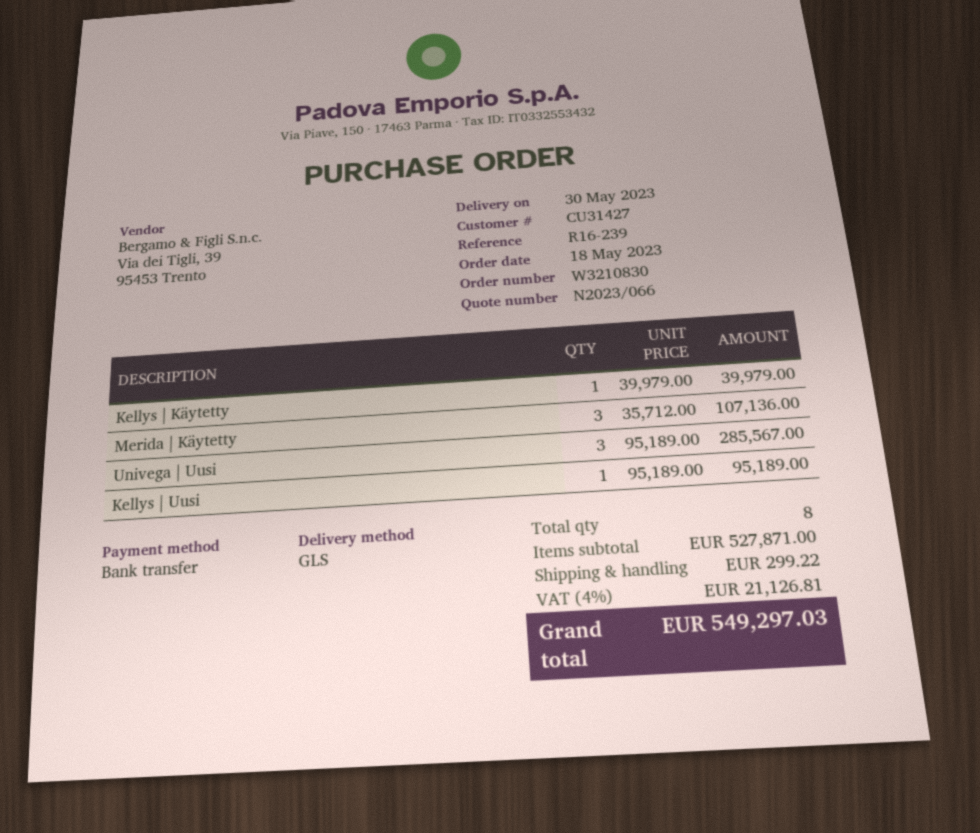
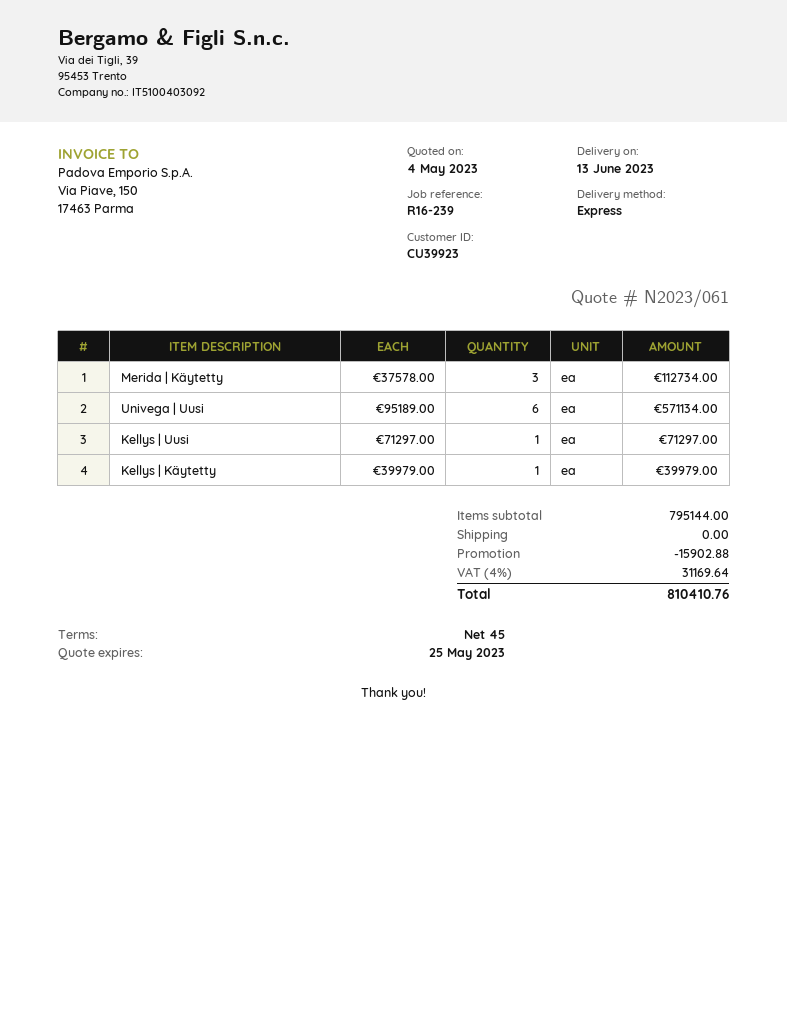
quote number: N2023/066 -> N2023/061
delivery date: 2023-05-30 -> 2023-06-13
customer number: CU31427 -> CU39923
shipping method: GLS -> express
Merida | Käytetty: 3 x 35712.00 = 107136.00 -> 3 x 37578.00 = 112734.00
Univega | Uusi: 3 x 95189.00 = 285567.00 -> 6 x 95189.00 = 571134.00
Kellys | Uusi: 1 x 95189.00 = 95189.00 -> 1 x 71297.00 = 71297.00
subtotal: 527871.00 -> 795144.00
discount: none -> 15902.88
shipping: 299.22 -> 0.00
tax: 4% = 21126.81 -> 4% = 31169.64
total: 549297.03 -> 810410.76

